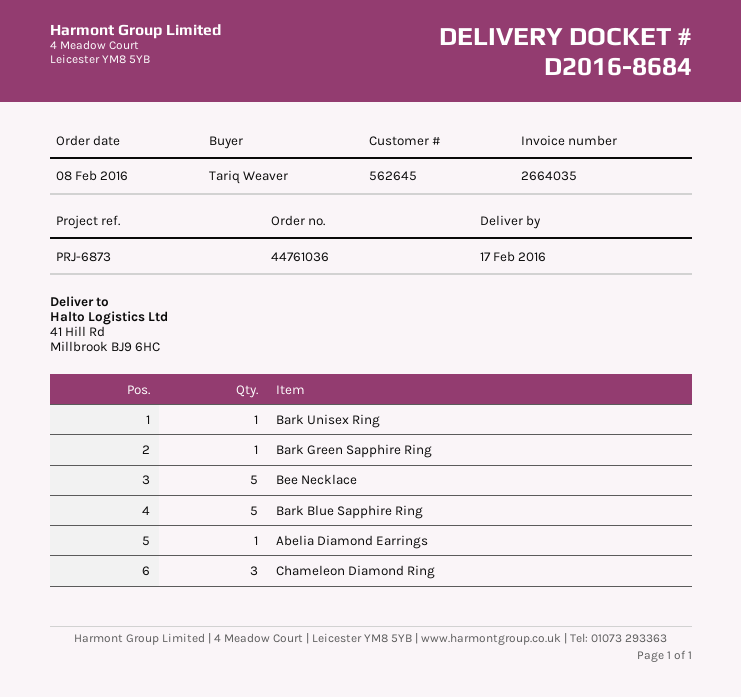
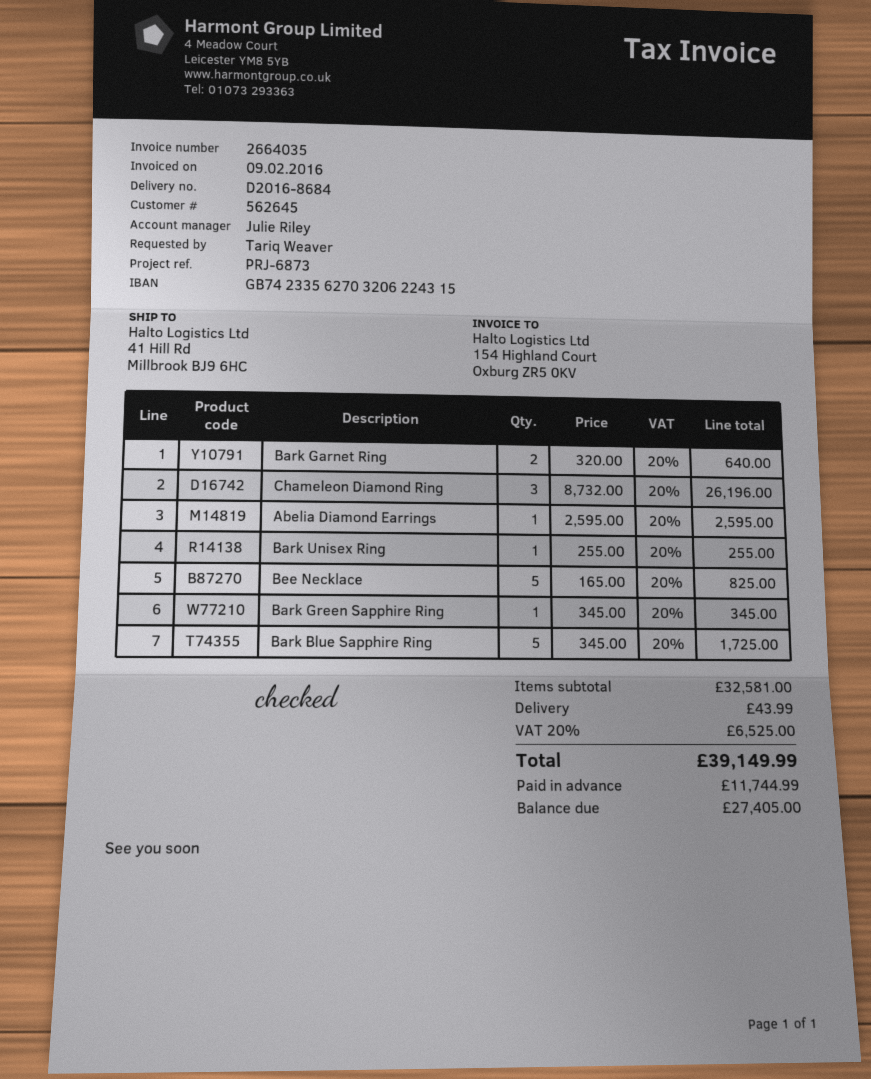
Bark Garnet Ring: none -> 2

